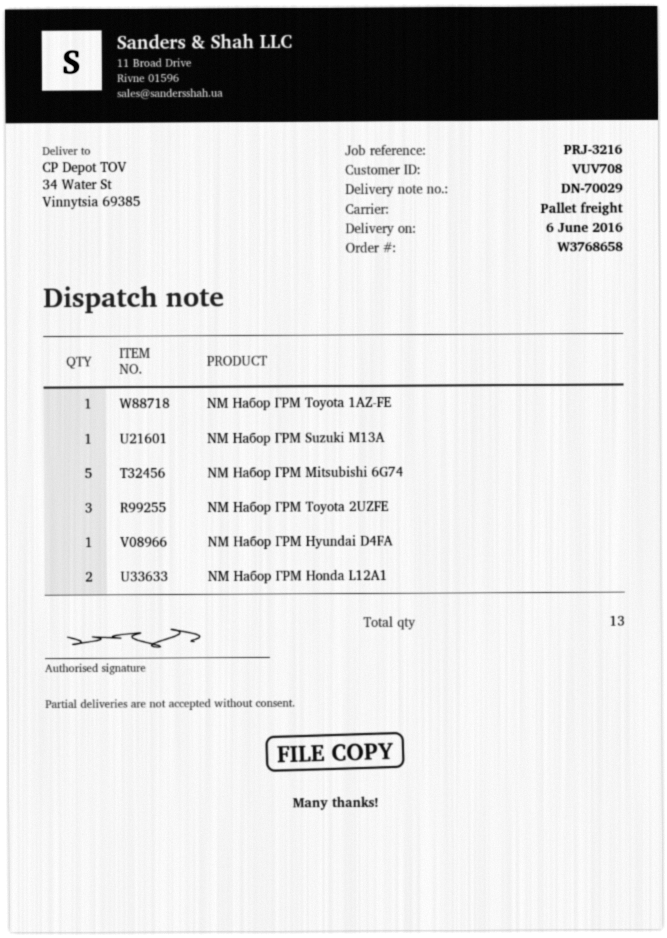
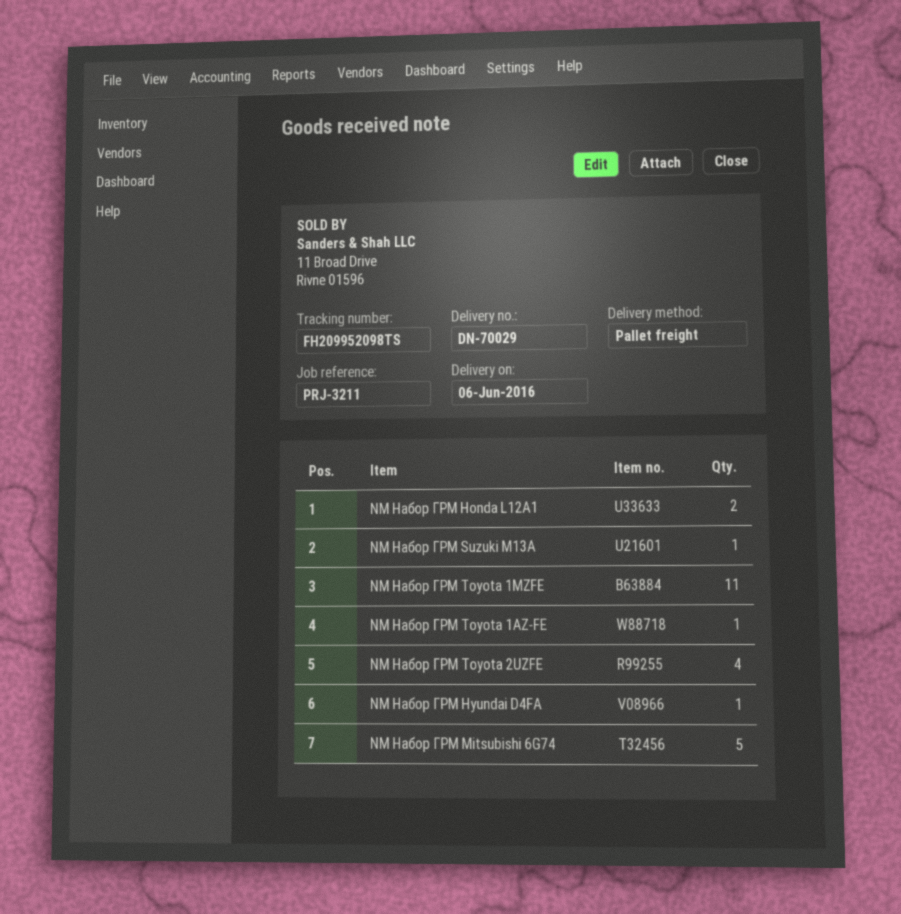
reference: PRJ-3216 -> PRJ-3211
NM Набор ГРМ Toyota 2UZFE: 3 -> 4
NM Набор ГРМ Toyota 1MZFE: none -> 11

